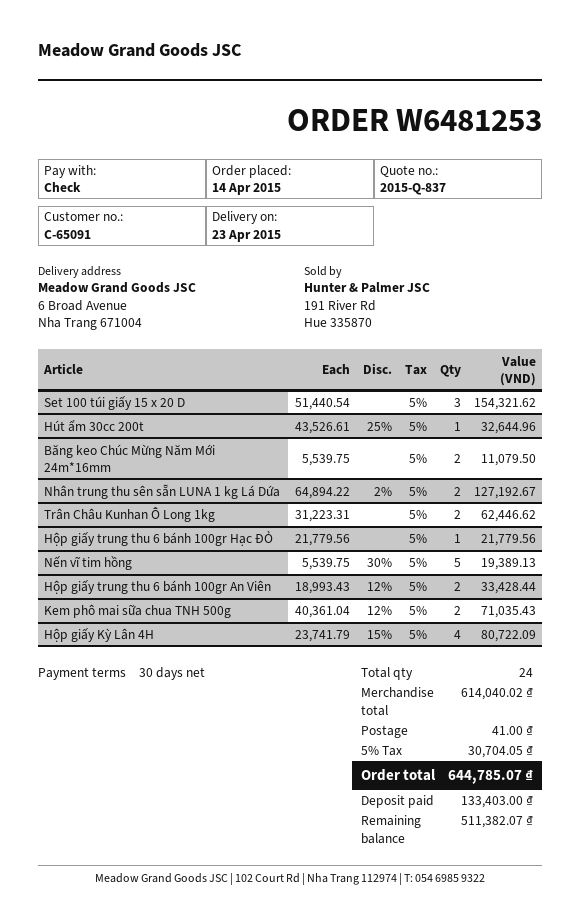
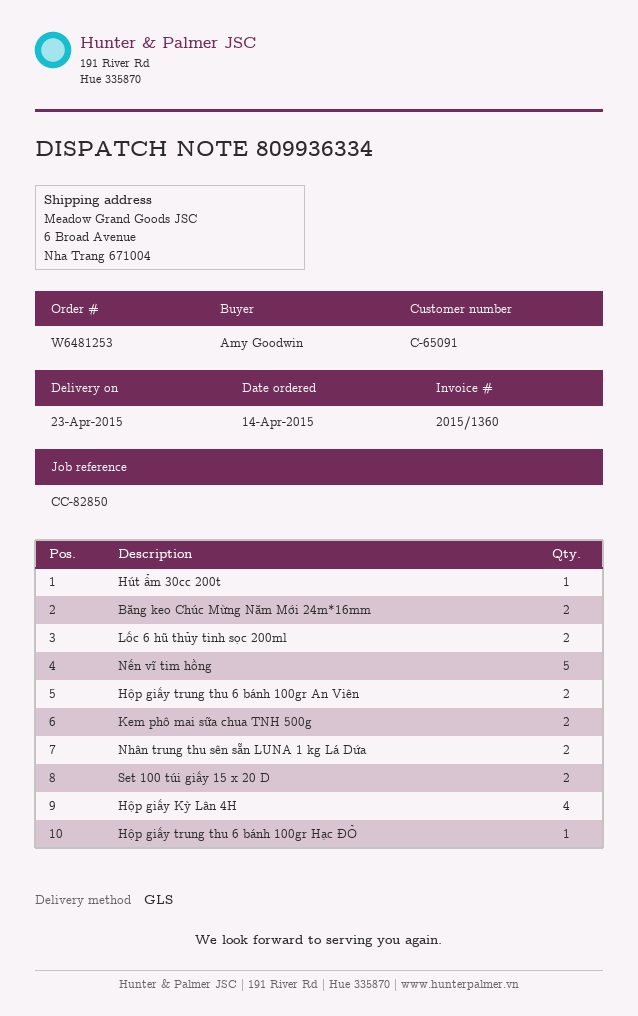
Set 100 túi giấy 15 x 20 D: 3 -> 2
Trân Châu Kunhan Ô Long 1kg: 2 -> none
Lốc 6 hũ thủy tinh sọc 200ml: none -> 2

